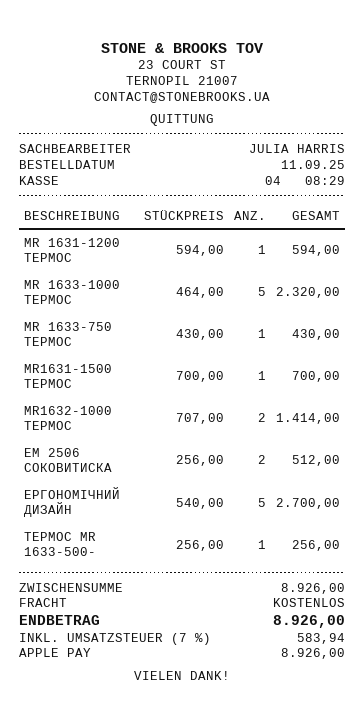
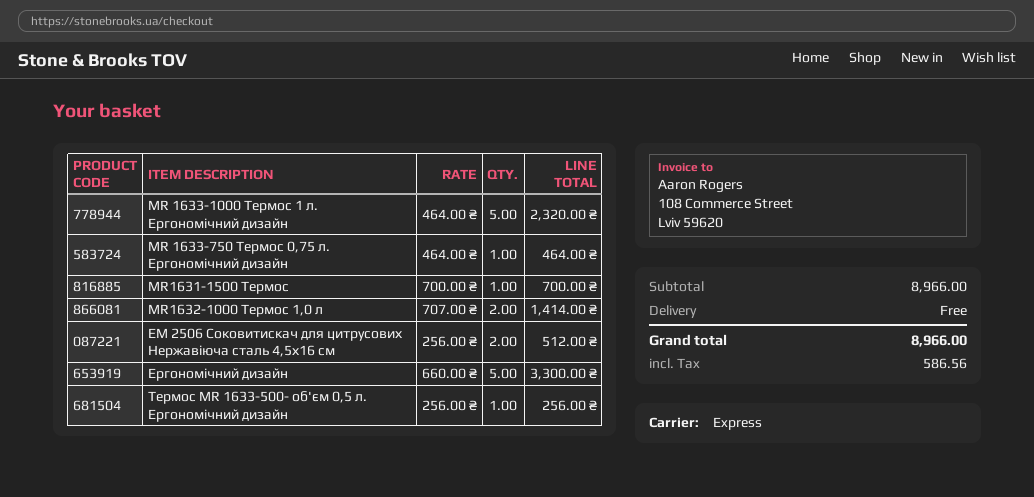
MR 1631-1200 ТЕРМОС: 1 x 594.00 = 594.00 -> none
MR 1633-750 ТЕРМОС: 1 x 430.00 = 430.00 -> 1 x 464.00 = 464.00
ЕРГОНОМІЧНИЙ ДИЗАЙН: 5 x 540.00 = 2700.00 -> 5 x 660.00 = 3300.00
subtotal: 8926.00 -> 8966.00
tax: 583.94 -> 586.56
total: 8926.00 -> 8966.00

